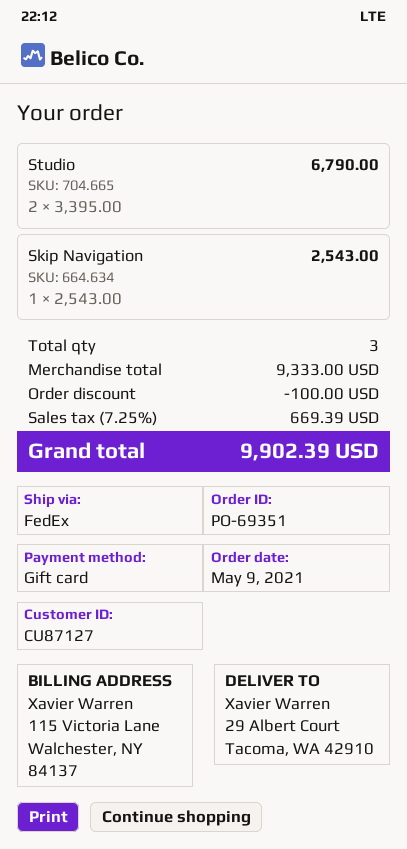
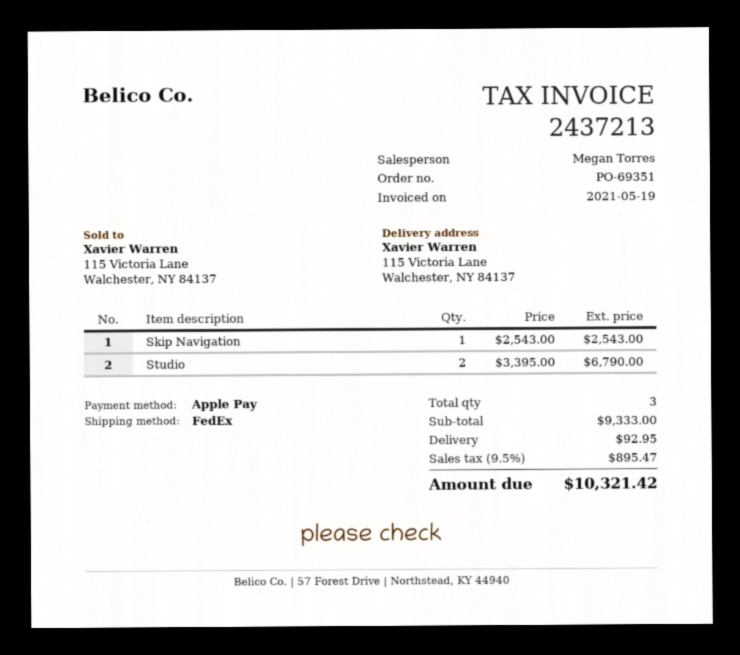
payment method: gift card -> Apple Pay
ship to: 29 Albert Court, Tacoma, WA 42910 -> 115 Victoria Lane, Walchester, NY 84137
discount: 100.00 -> none
shipping: none -> 92.95
tax: 7.25% = 669.39 -> 9.5% = 895.47
total: 9902.39 -> 10321.42

